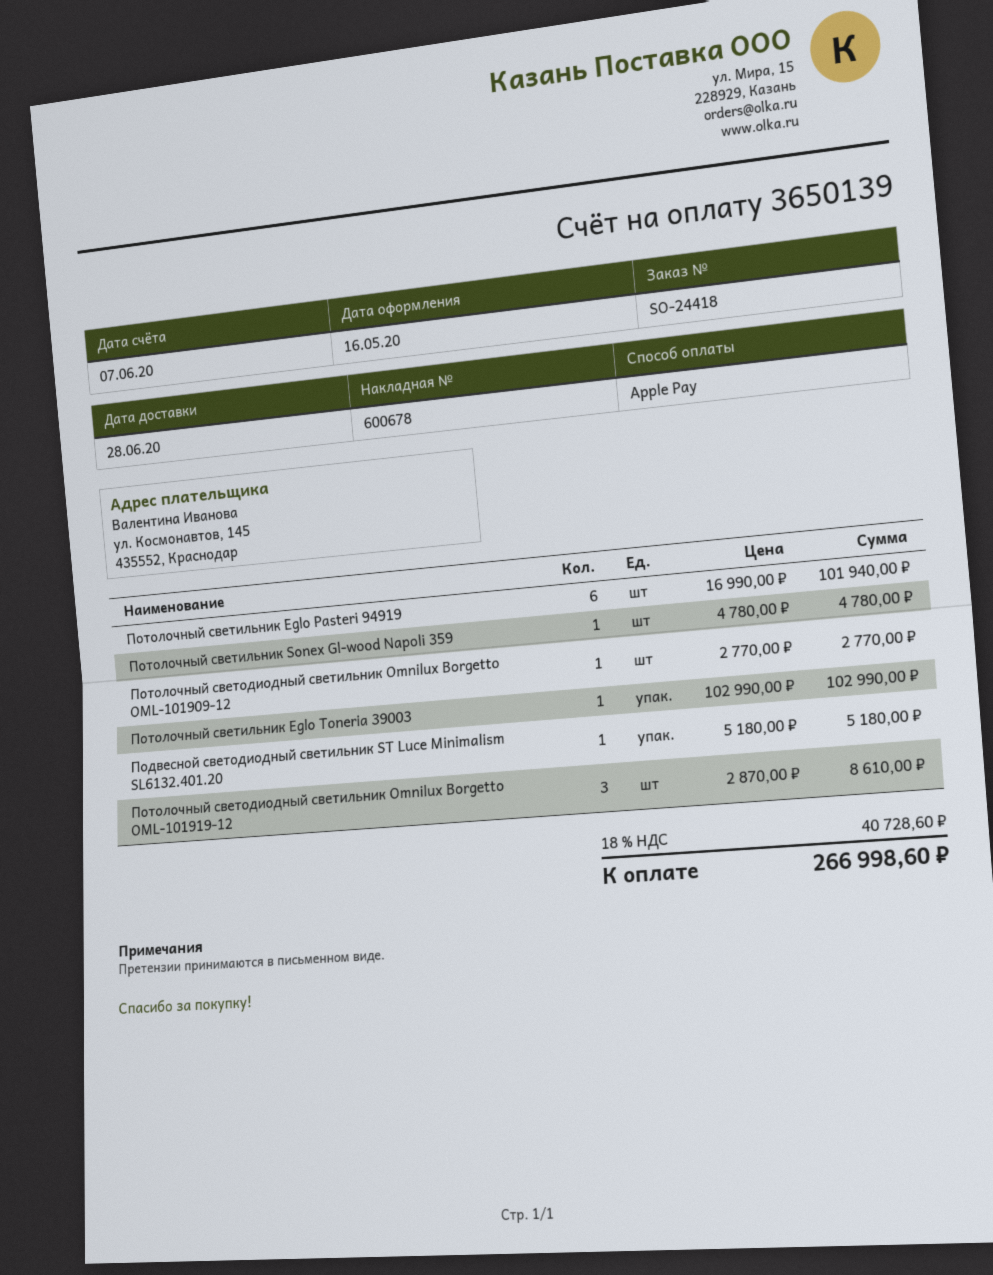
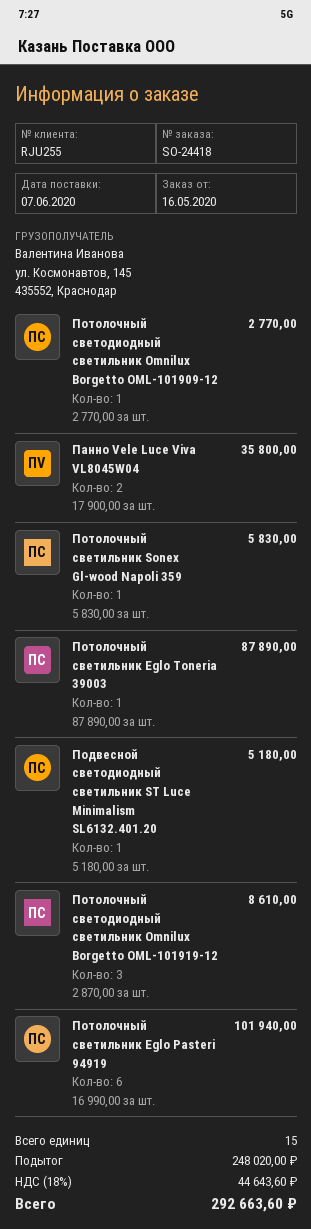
delivery date: 2020-06-28 -> 2020-06-07
Потолочный светильник Sonex Gl-wood Napoli 359: 1 x 4780.00 = 4780.00 -> 1 x 5830.00 = 5830.00
Потолочный светильник Eglo Toneria 39003: 1 x 102990.00 = 102990.00 -> 1 x 87890.00 = 87890.00
Панно Vele Luce Viva VL8045W04: none -> 2 x 17900.00 = 35800.00
tax: 18% = 40728.60 -> 18% = 44643.60
total: 266998.60 -> 292663.60

